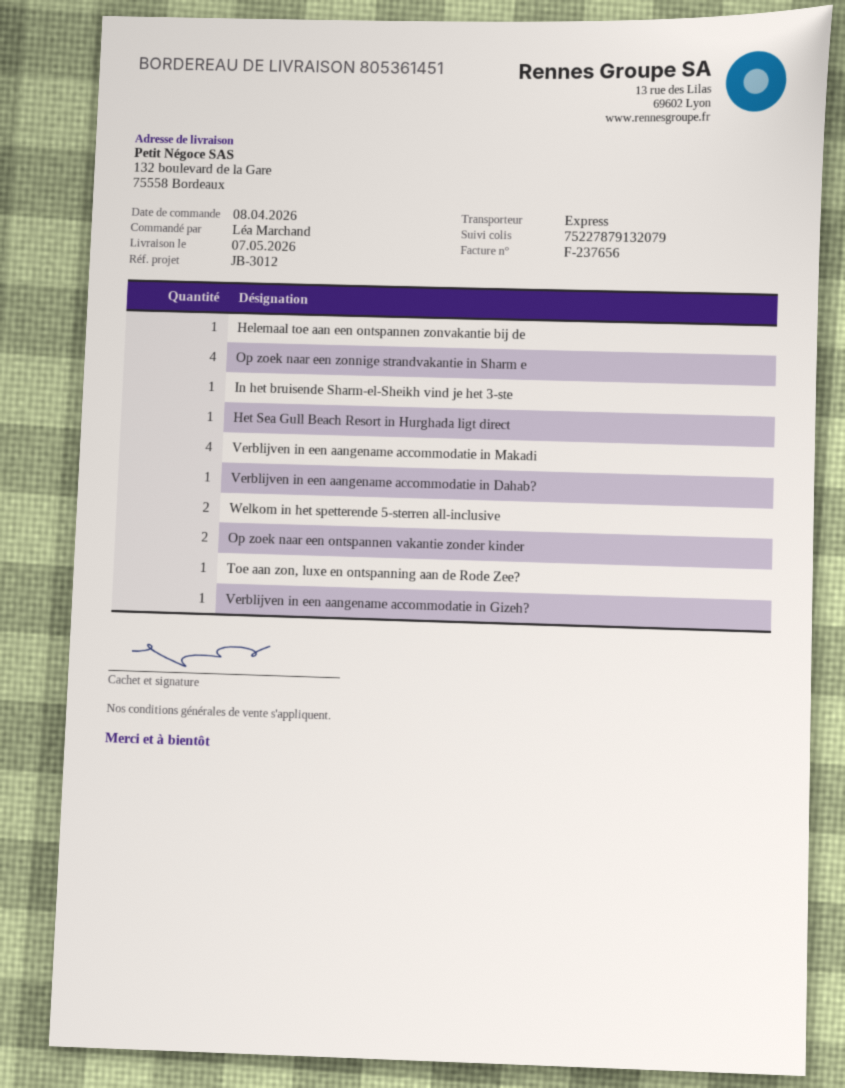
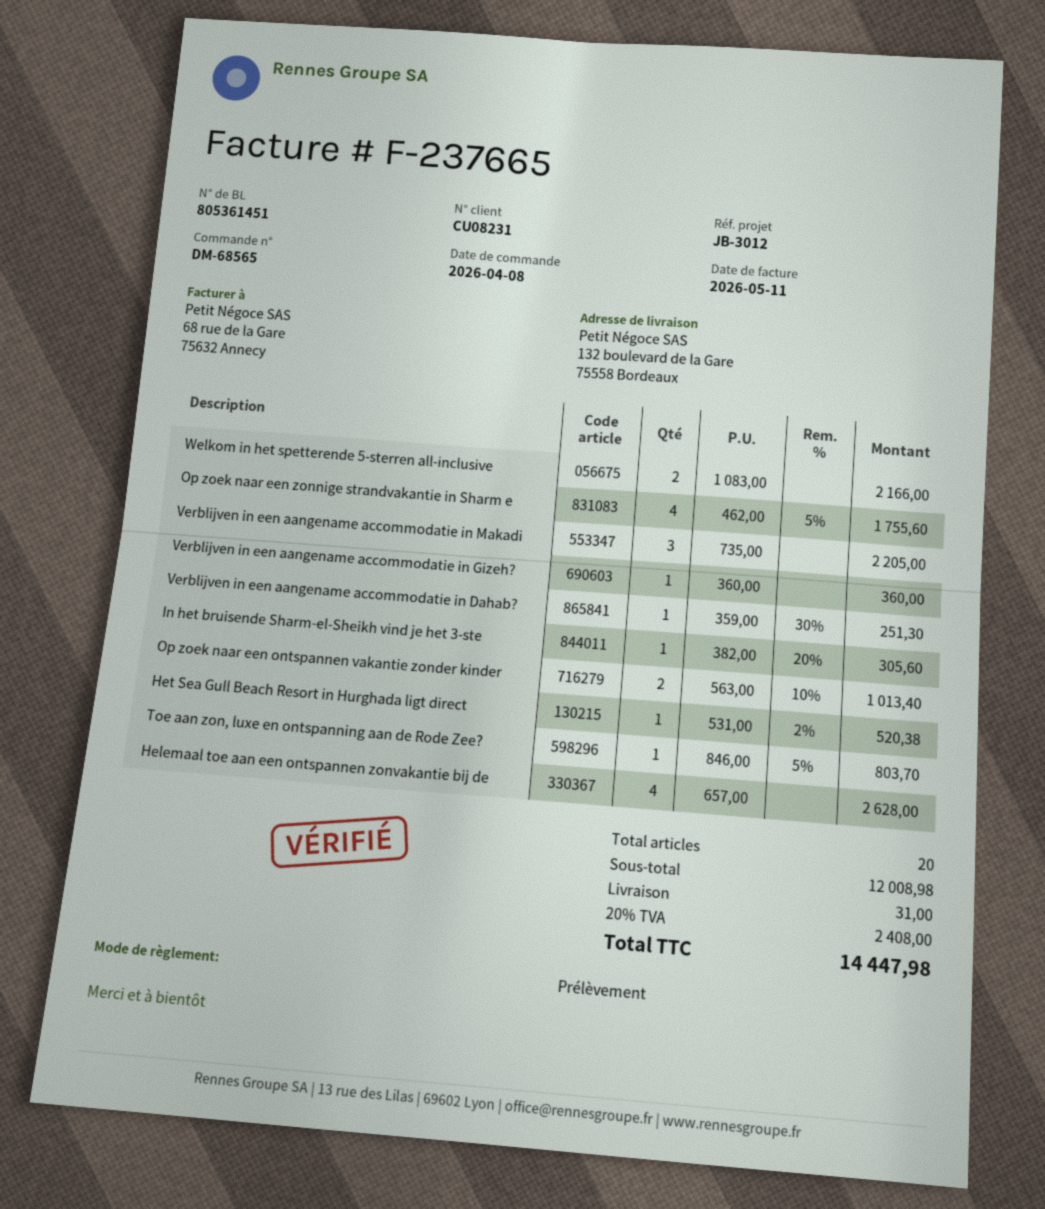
invoice number: F-237656 -> F-237665
Helemaal toe aan een ontspannen zonvakantie bij de: 1 -> 4
Verblijven in een aangename accommodatie in Makadi: 4 -> 3

